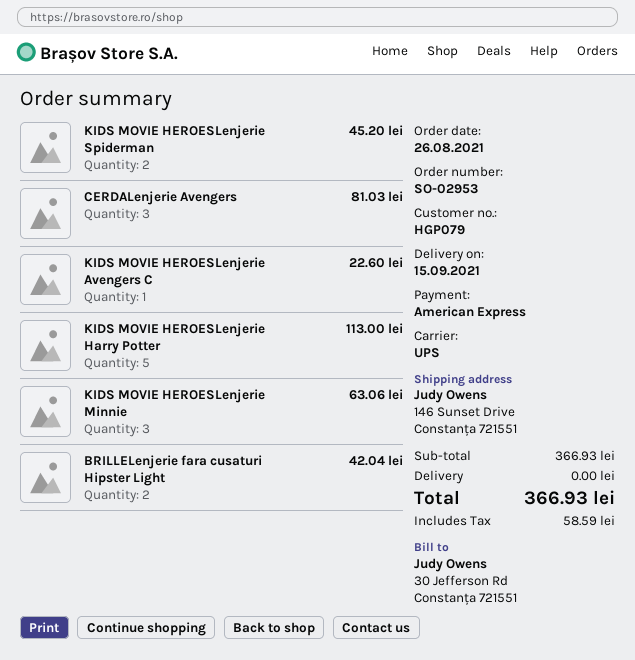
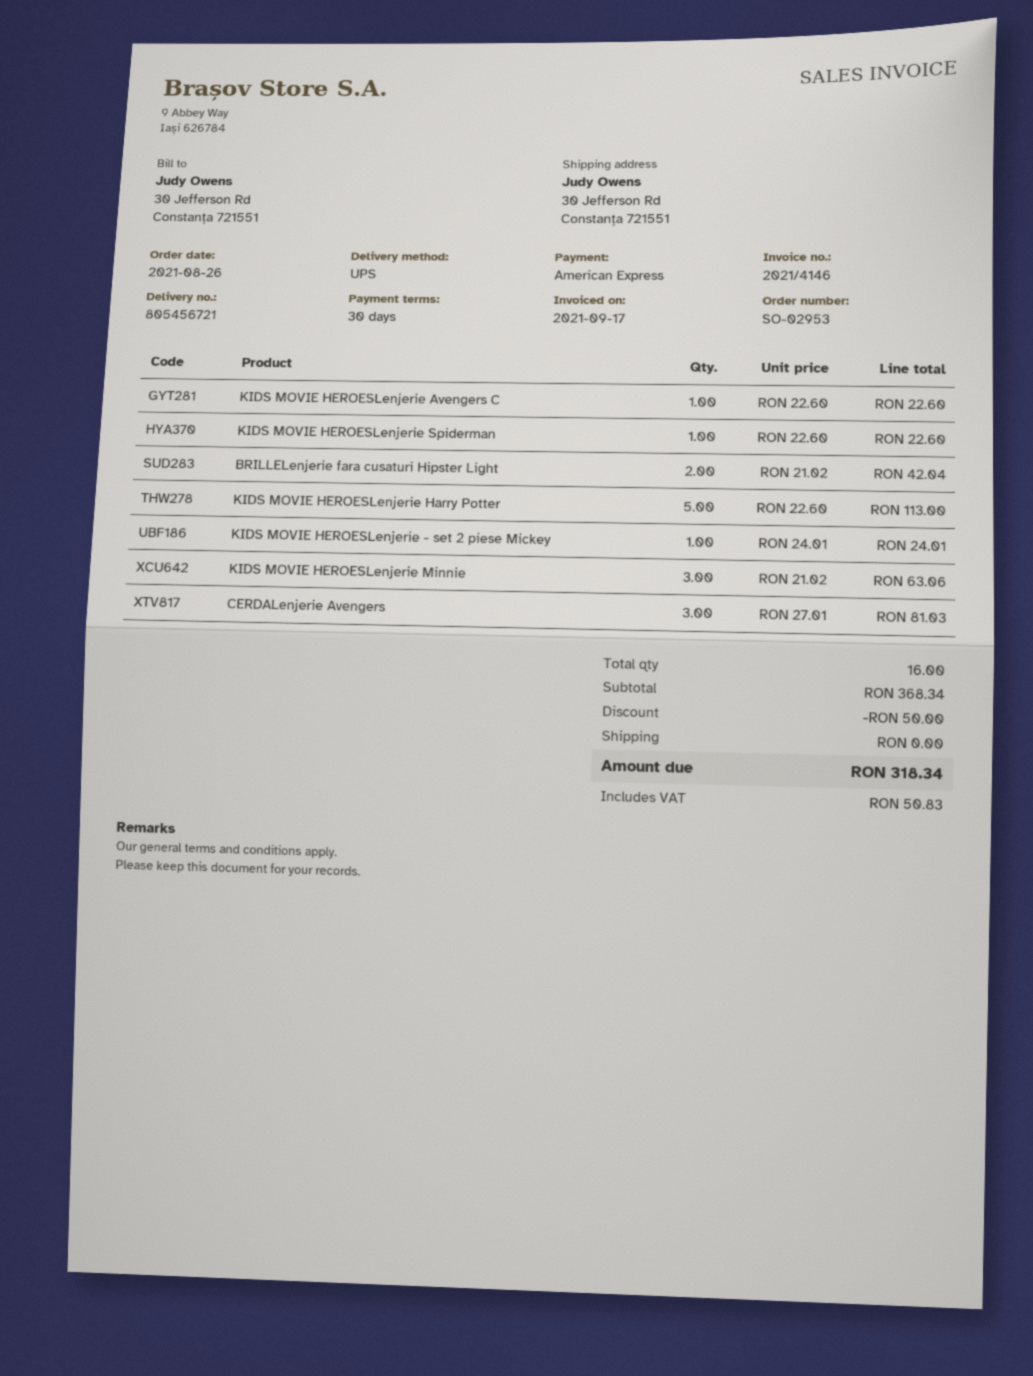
ship to: 146 Sunset Drive, Constanța 721551 -> 30 Jefferson Rd, Constanța 721551
KIDS MOVIE HEROESLenjerie Spiderman: 2 for 45.20 -> 1 for 22.60
KIDS MOVIE HEROESLenjerie - set 2 piese Mickey: none -> 1 for 24.01
subtotal: 366.93 -> 368.34
discount: none -> 50.00
tax: 58.59 -> 50.83
total: 366.93 -> 318.34

